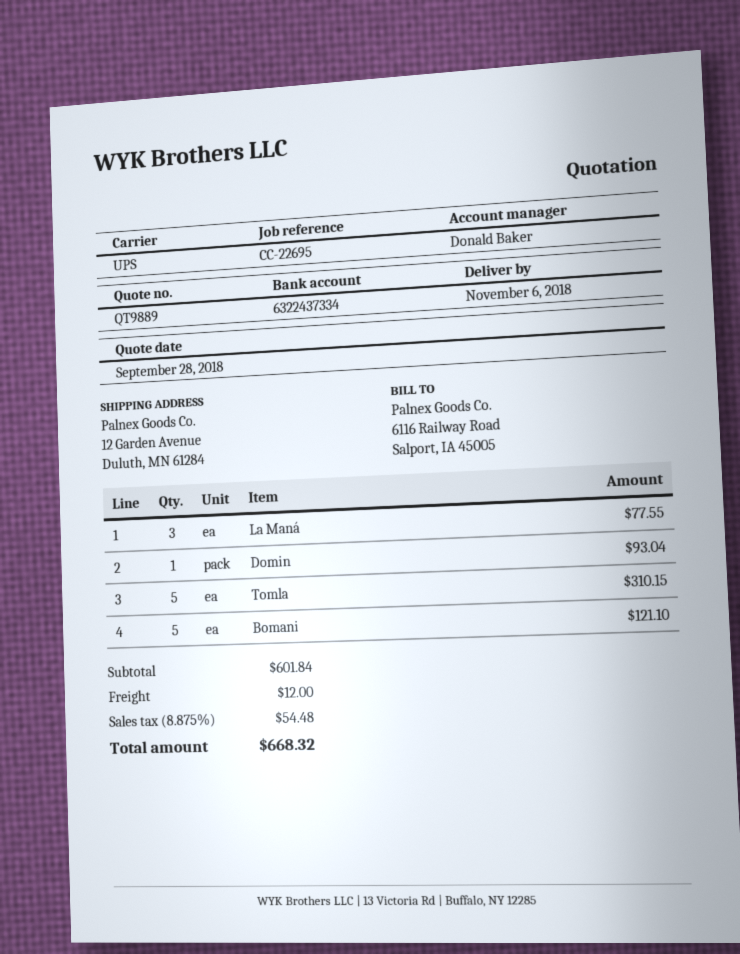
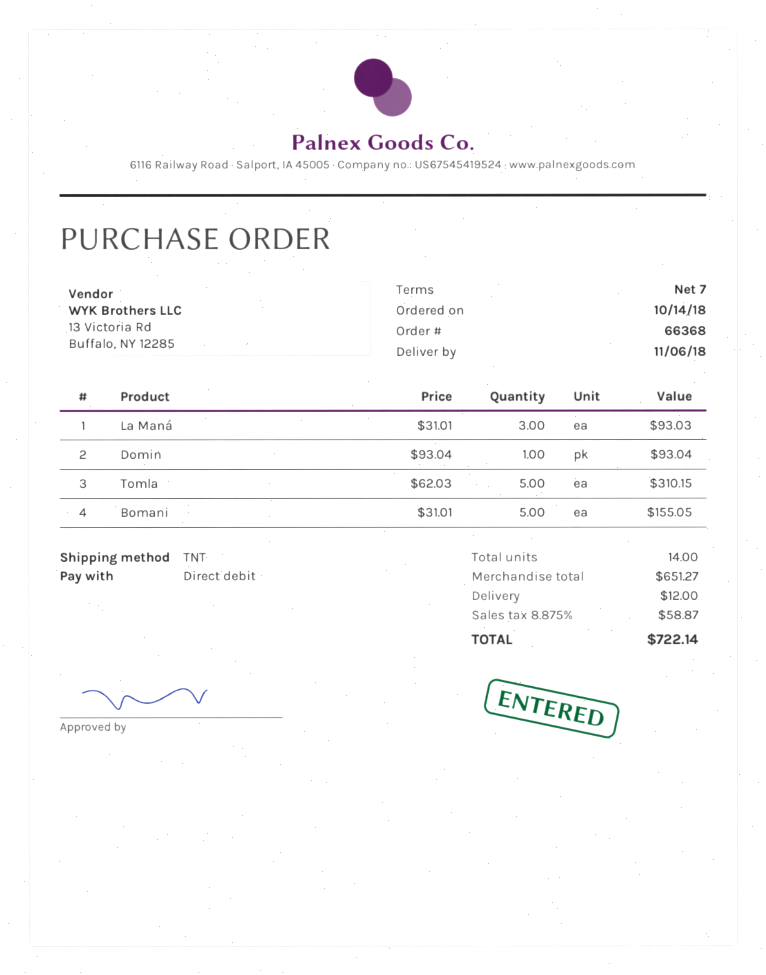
shipping method: UPS -> TNT
La Maná: 3 for 77.55 -> 3 for 93.03
Bomani: 5 for 121.10 -> 5 for 155.05
subtotal: 601.84 -> 651.27
tax: 8.875% = 54.48 -> 8.875% = 58.87
total: 668.32 -> 722.14

